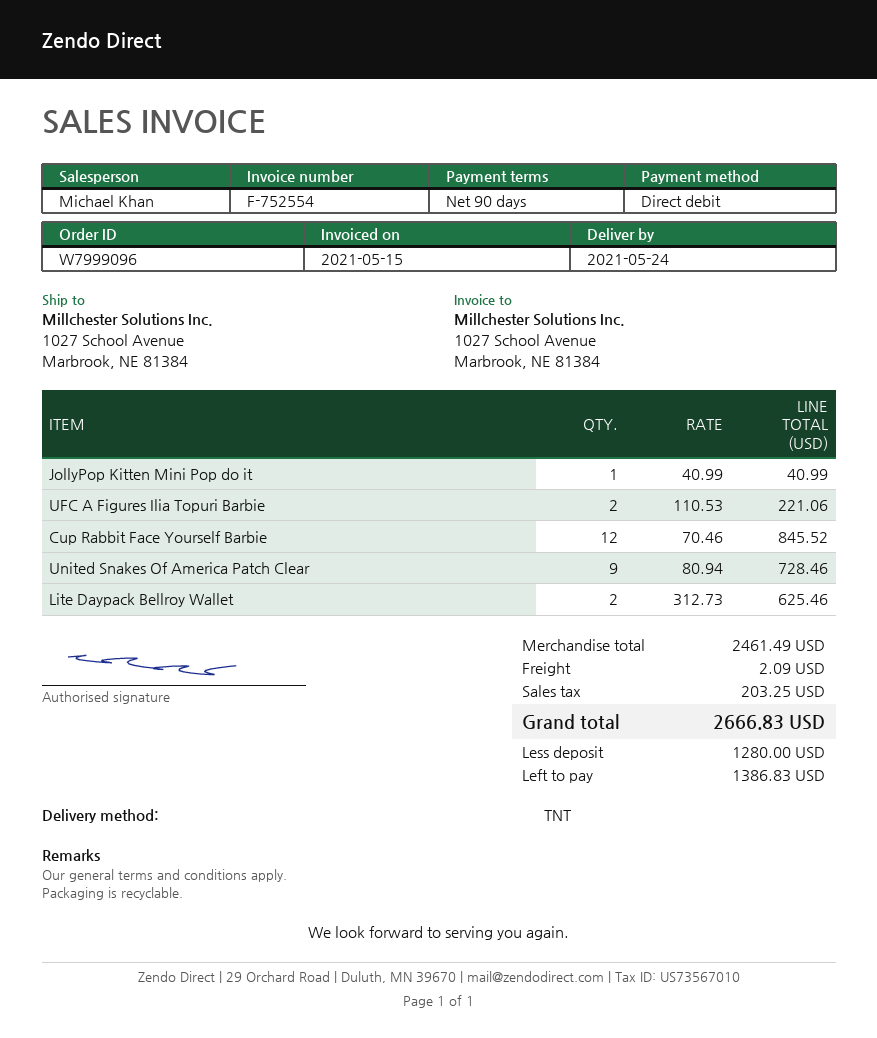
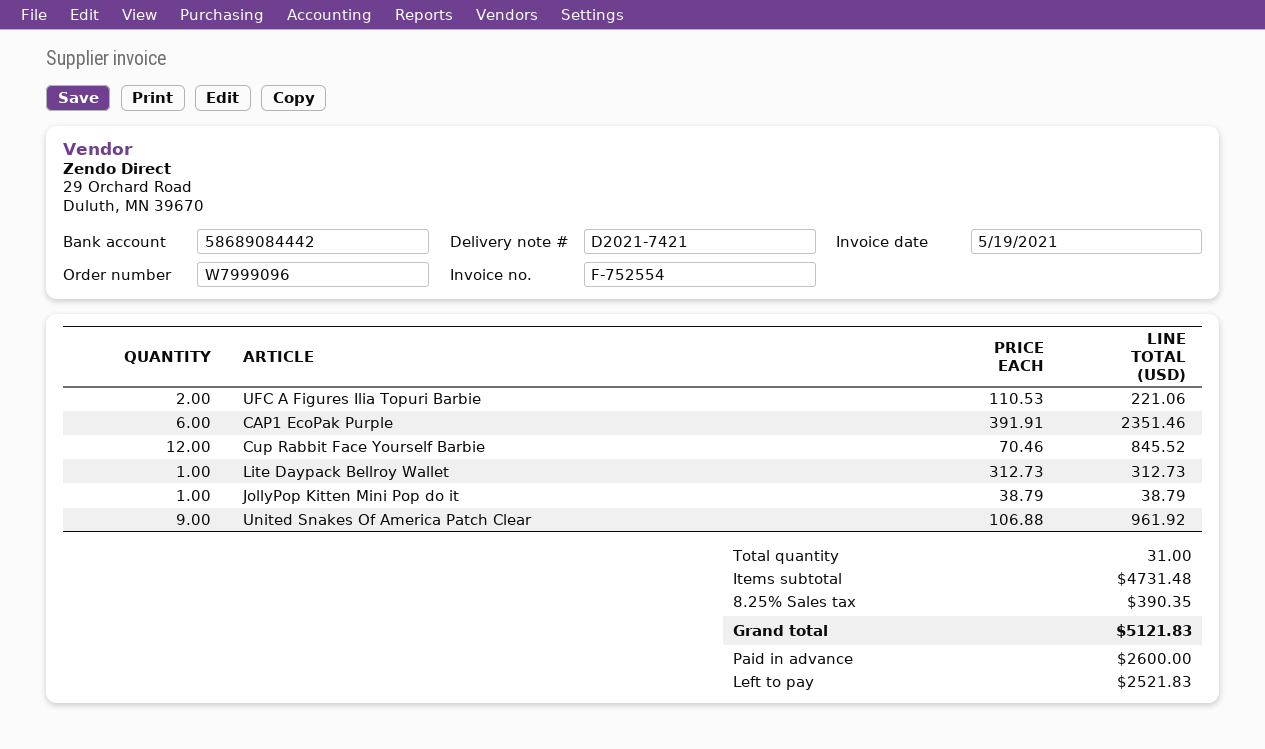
invoice date: 2021-05-15 -> 2021-05-19
JollyPop Kitten Mini Pop do it: 1 x 40.99 = 40.99 -> 1 x 38.79 = 38.79
United Snakes Of America Patch Clear: 9 x 80.94 = 728.46 -> 9 x 106.88 = 961.92
Lite Daypack Bellroy Wallet: 2 x 312.73 = 625.46 -> 1 x 312.73 = 312.73
CAP1 EcoPak Purple: none -> 6 x 391.91 = 2351.46
subtotal: 2461.49 -> 4731.48
shipping: 2.09 -> none
tax: 203.25 -> 390.35
total: 2666.83 -> 5121.83
deposit: 1280.00 -> 2600.00
balance: 1386.83 -> 2521.83

